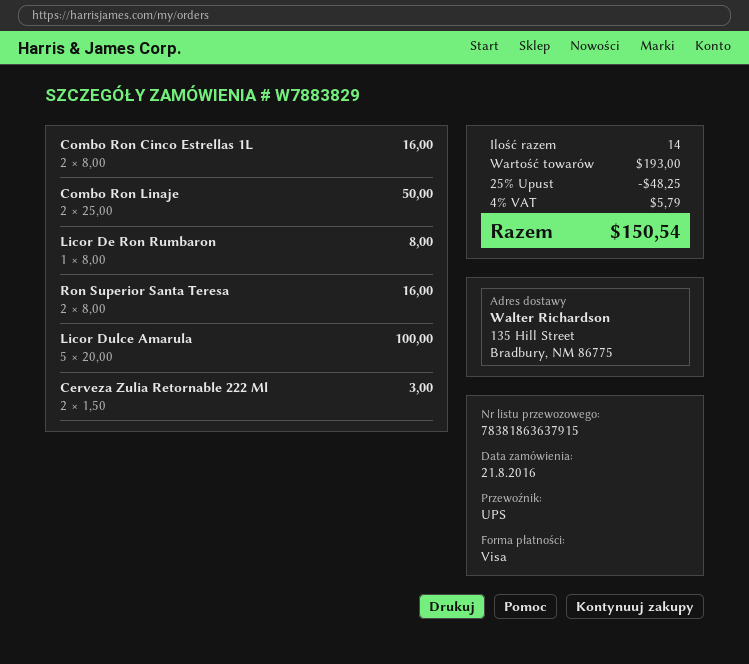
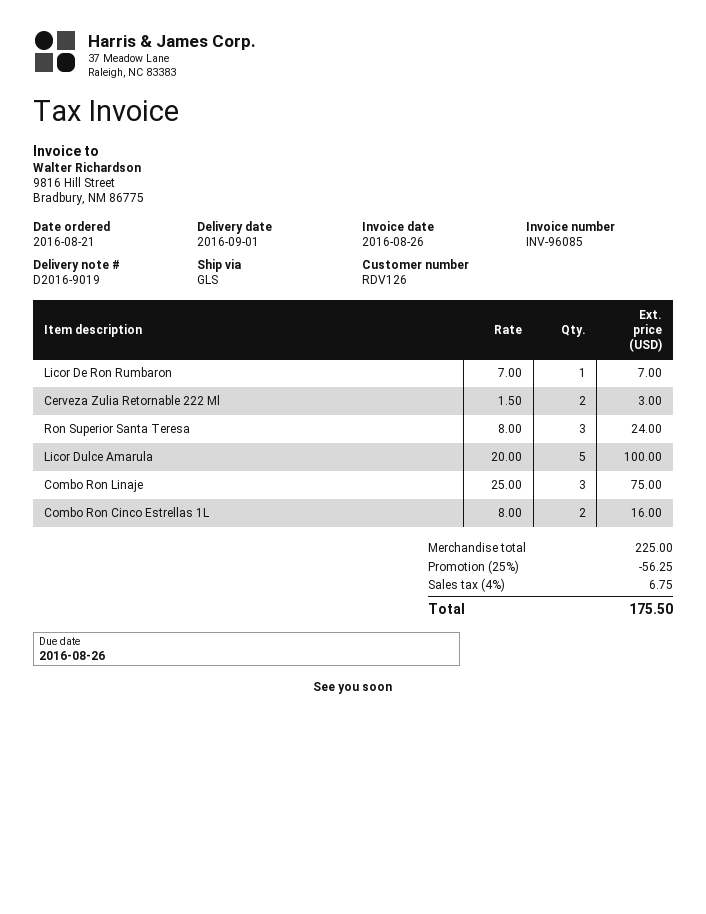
shipping method: UPS -> GLS
Combo Ron Linaje: 2 x 25.00 = 50.00 -> 3 x 25.00 = 75.00
Licor De Ron Rumbaron: 1 x 8.00 = 8.00 -> 1 x 7.00 = 7.00
Ron Superior Santa Teresa: 2 x 8.00 = 16.00 -> 3 x 8.00 = 24.00
subtotal: 193.00 -> 225.00
discount: 25% = 48.25 -> 25% = 56.25
tax: 4% = 5.79 -> 4% = 6.75
total: 150.54 -> 175.50

